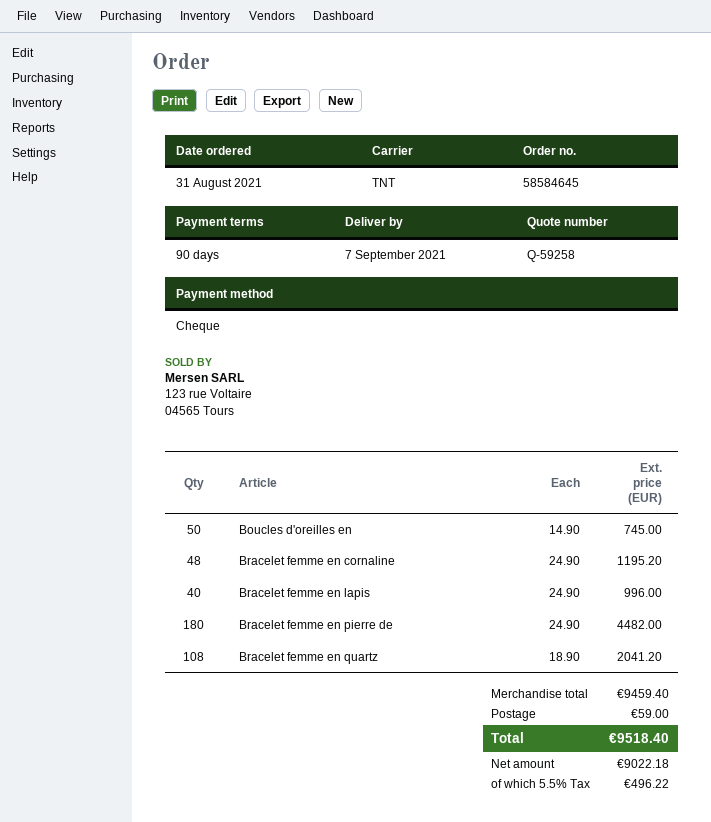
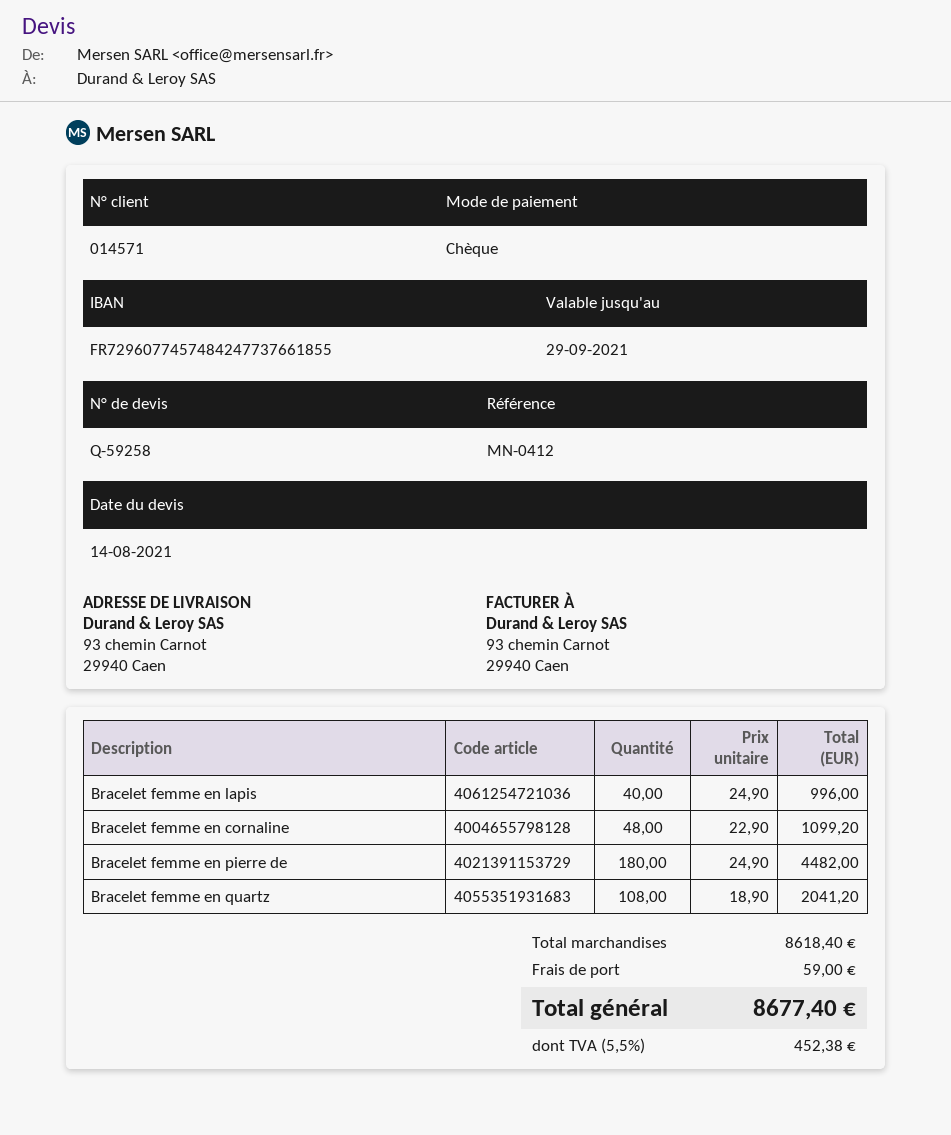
Boucles d'oreilles en: 50 x 14.90 = 745.00 -> none
Bracelet femme en cornaline: 48 x 24.90 = 1195.20 -> 48 x 22.90 = 1099.20
subtotal: 9459.40 -> 8618.40
tax: 5.5% = 496.22 -> 5.5% = 452.38
total: 9518.40 -> 8677.40

